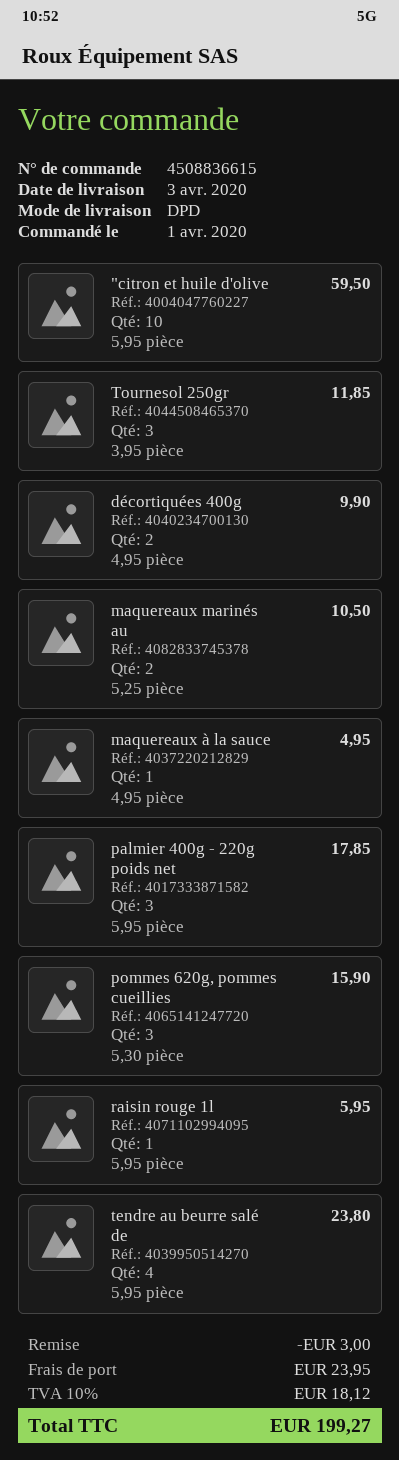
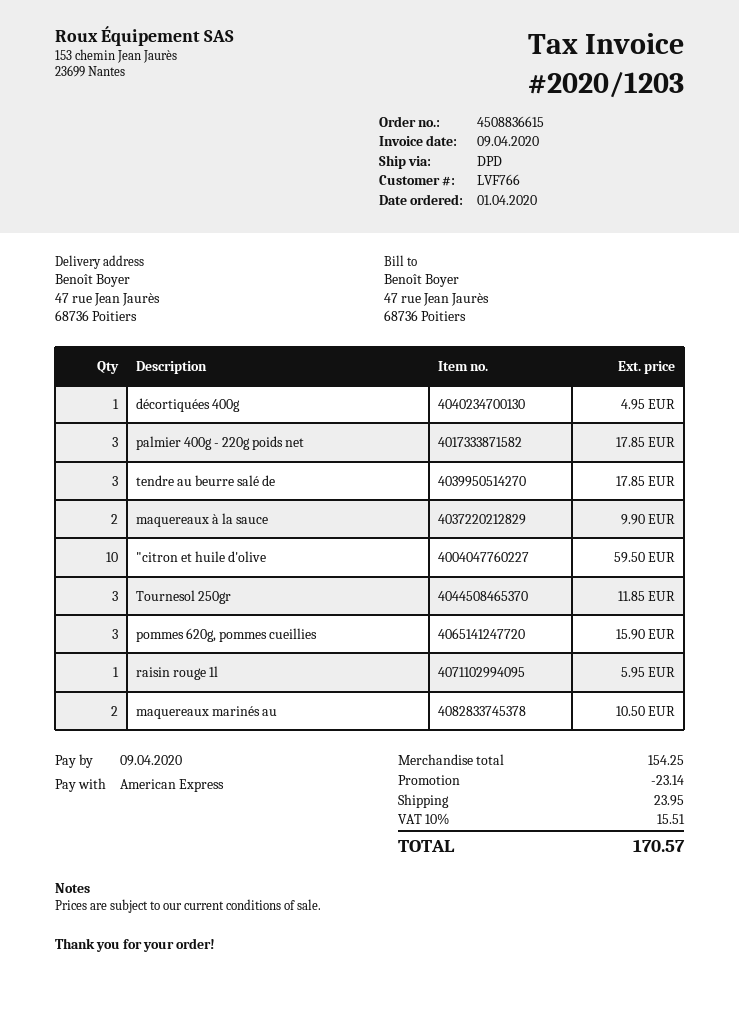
décortiquées 400g: 2 for 9.90 -> 1 for 4.95
maquereaux à la sauce: 1 for 4.95 -> 2 for 9.90
tendre au beurre salé de: 4 for 23.80 -> 3 for 17.85
discount: 3.00 -> 23.14
tax: 10% = 18.12 -> 10% = 15.51
total: 199.27 -> 170.57

